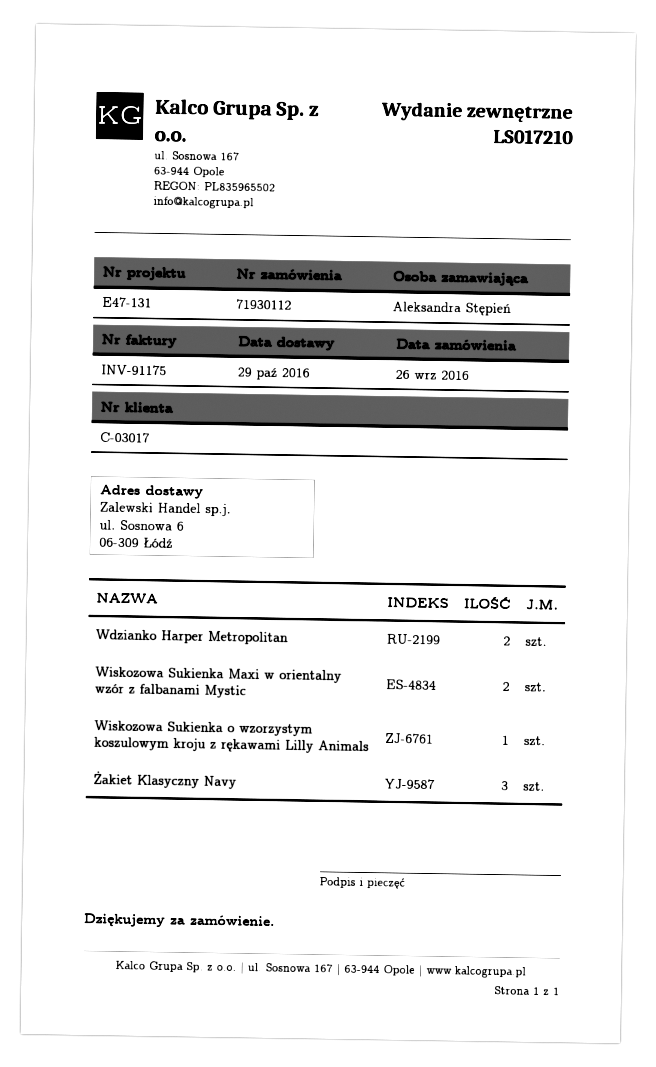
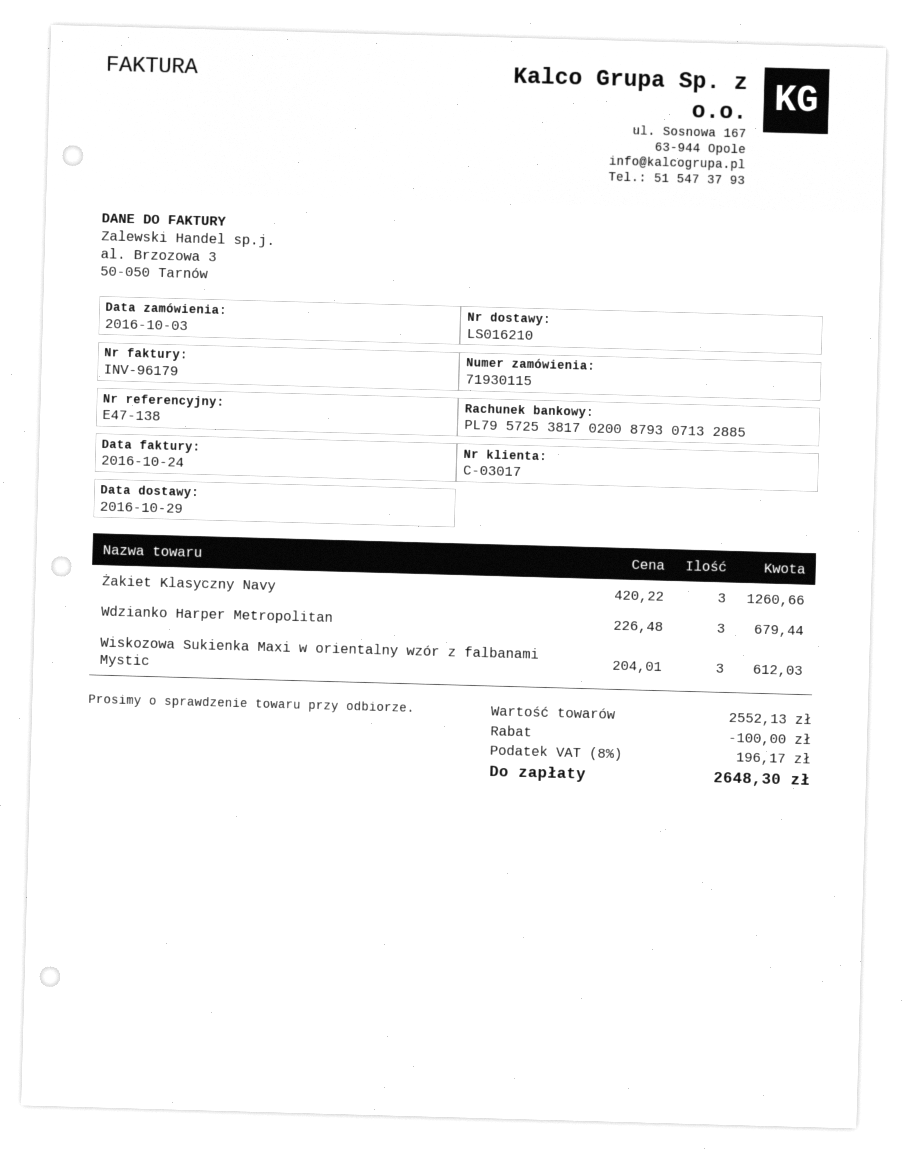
order number: 71930112 -> 71930115
order date: 2016-09-26 -> 2016-10-03
delivery note number: LS017210 -> LS016210
invoice number: INV-91175 -> INV-96179
reference: E47-131 -> E47-138
Wdzianko Harper Metropolitan: 2 -> 3
Wiskozowa Sukienka Maxi w orientalny wzór z falbanami Mystic: 2 -> 3
Wiskozowa Sukienka o wzorzystym koszulowym kroju z rękawami Lilly Animals: 1 -> none

